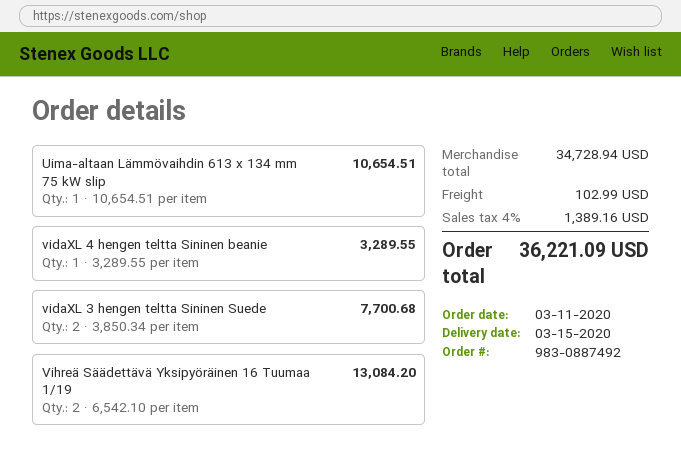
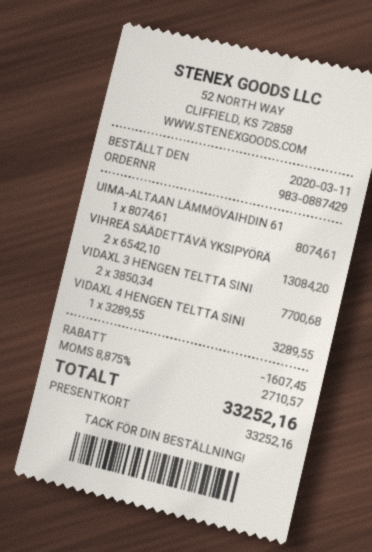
order number: 983-0887492 -> 983-0887429
Uima-altaan Lämmövaihdin 613 x 134 mm 75 kW slip: 1 x 10654.51 = 10654.51 -> 1 x 8074.61 = 8074.61
discount: none -> 1607.45
shipping: 102.99 -> none
tax: 4% = 1389.16 -> 8.875% = 2710.57
total: 36221.09 -> 33252.16

